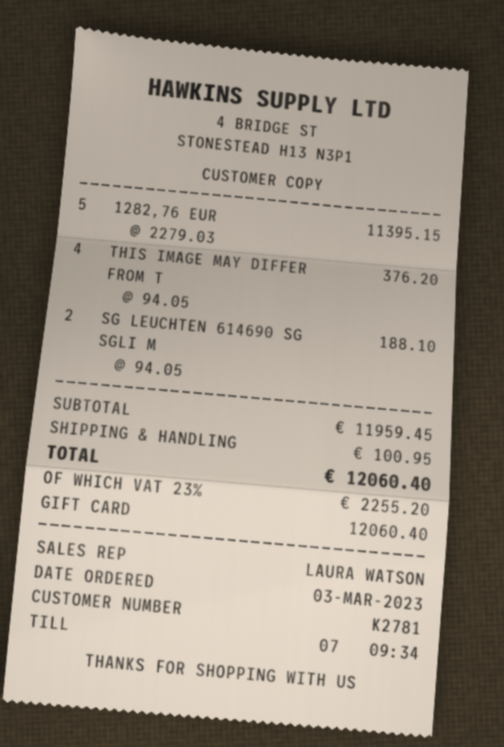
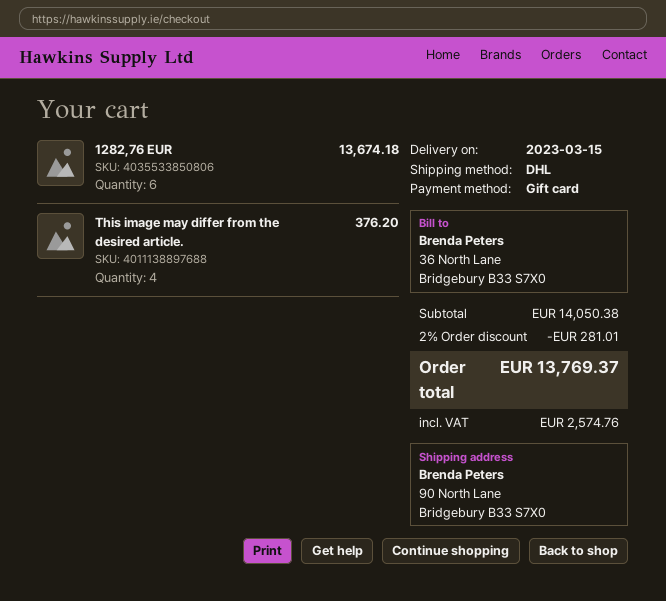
1282,76 EUR: 5 for 11395.15 -> 6 for 13674.18
SG LEUCHTEN 614690 SG SGLI M: 2 for 188.10 -> none
subtotal: 11959.45 -> 14050.38
discount: none -> 2% = 281.01
shipping: 100.95 -> none
tax: 2255.20 -> 2574.76
total: 12060.40 -> 13769.37

